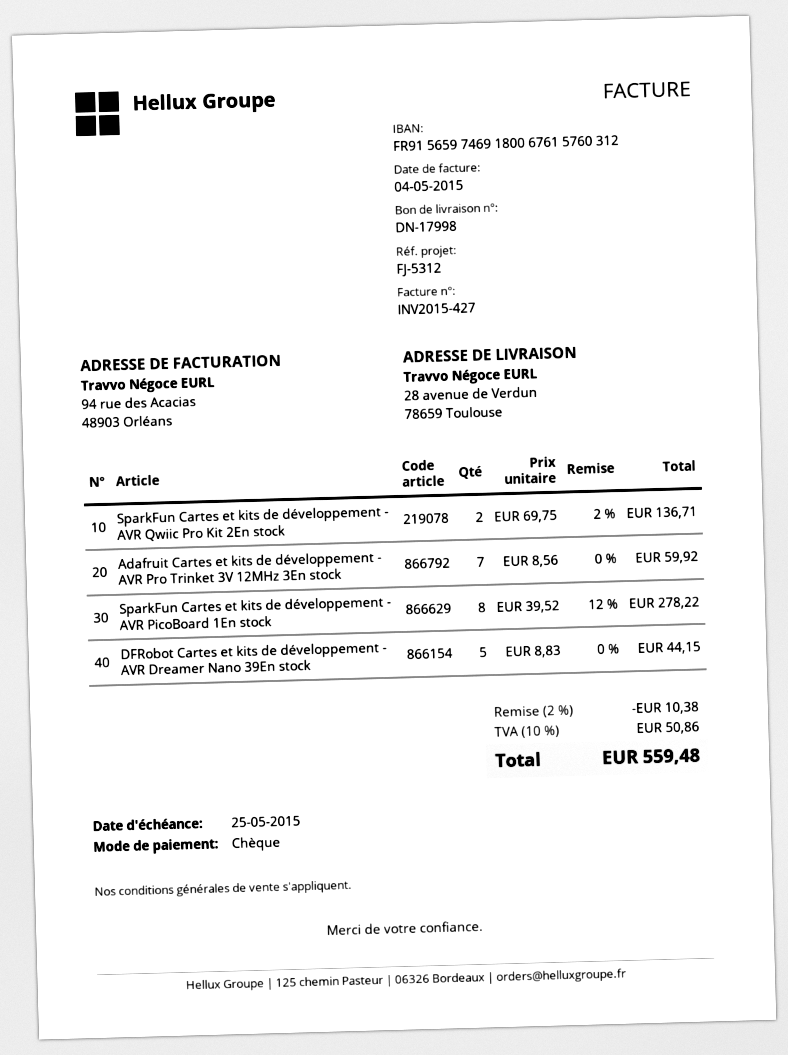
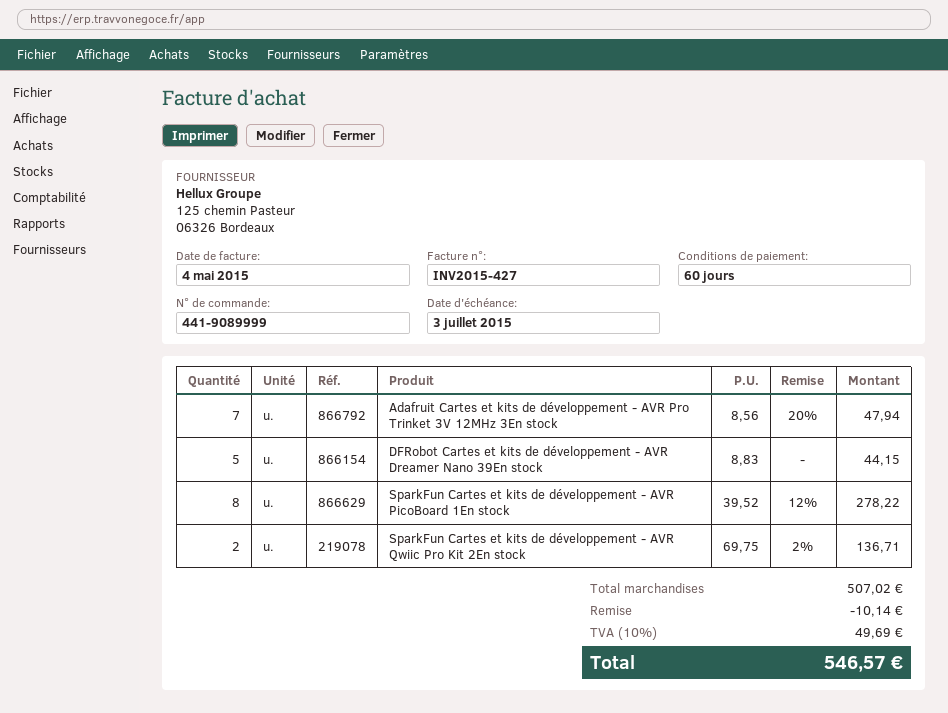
due date: 2015-05-25 -> 2015-07-03
Adafruit Cartes et kits de développement - AVR Pro Trinket 3V 12MHz 3En stock: 7 x 8.56 = 59.92 -> 7 x 8.56 - 20% = 47.94
discount: 10.38 -> 10.14
tax: 10% = 50.86 -> 10% = 49.69
total: 559.48 -> 546.57

